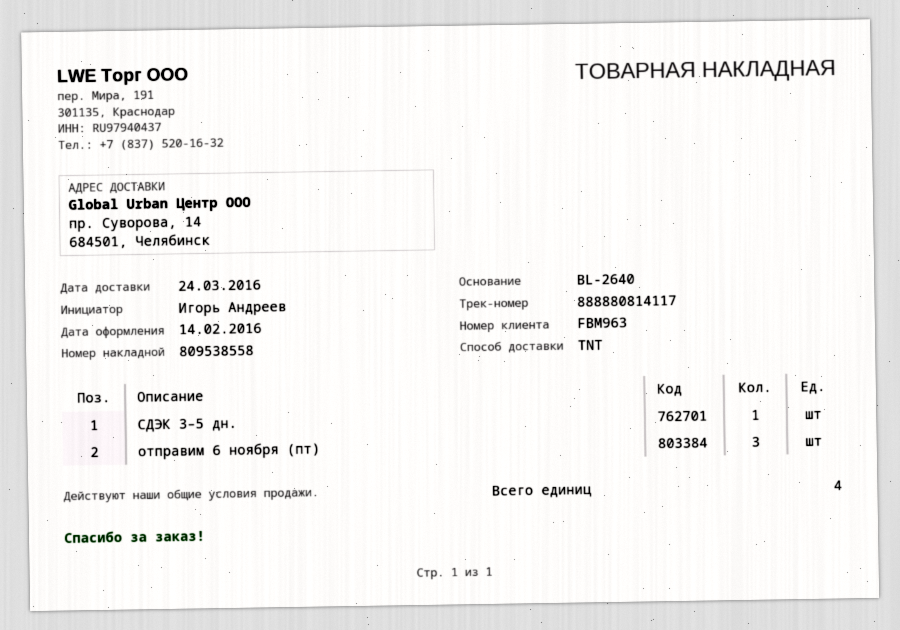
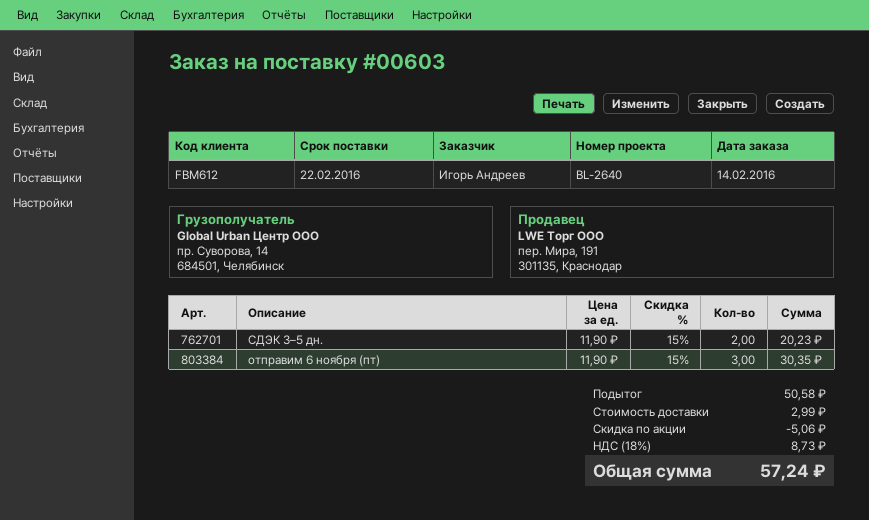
delivery date: 2016-03-24 -> 2016-02-22
customer number: FBM963 -> FBM612
СДЭК 3–5 дн.: 1 -> 2

